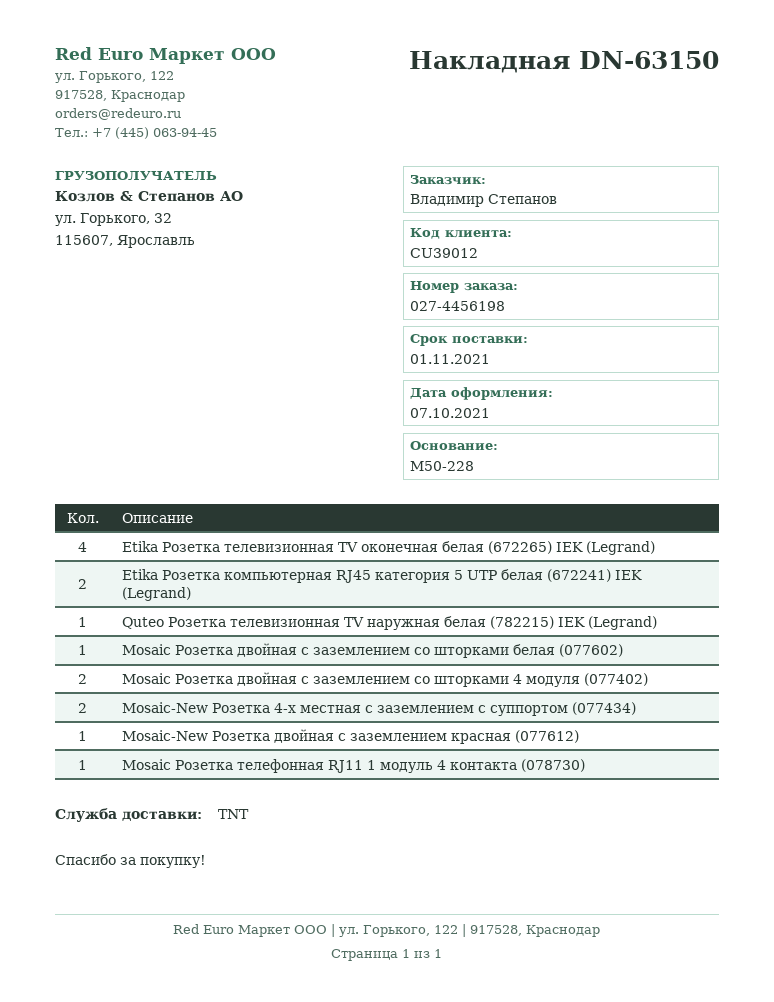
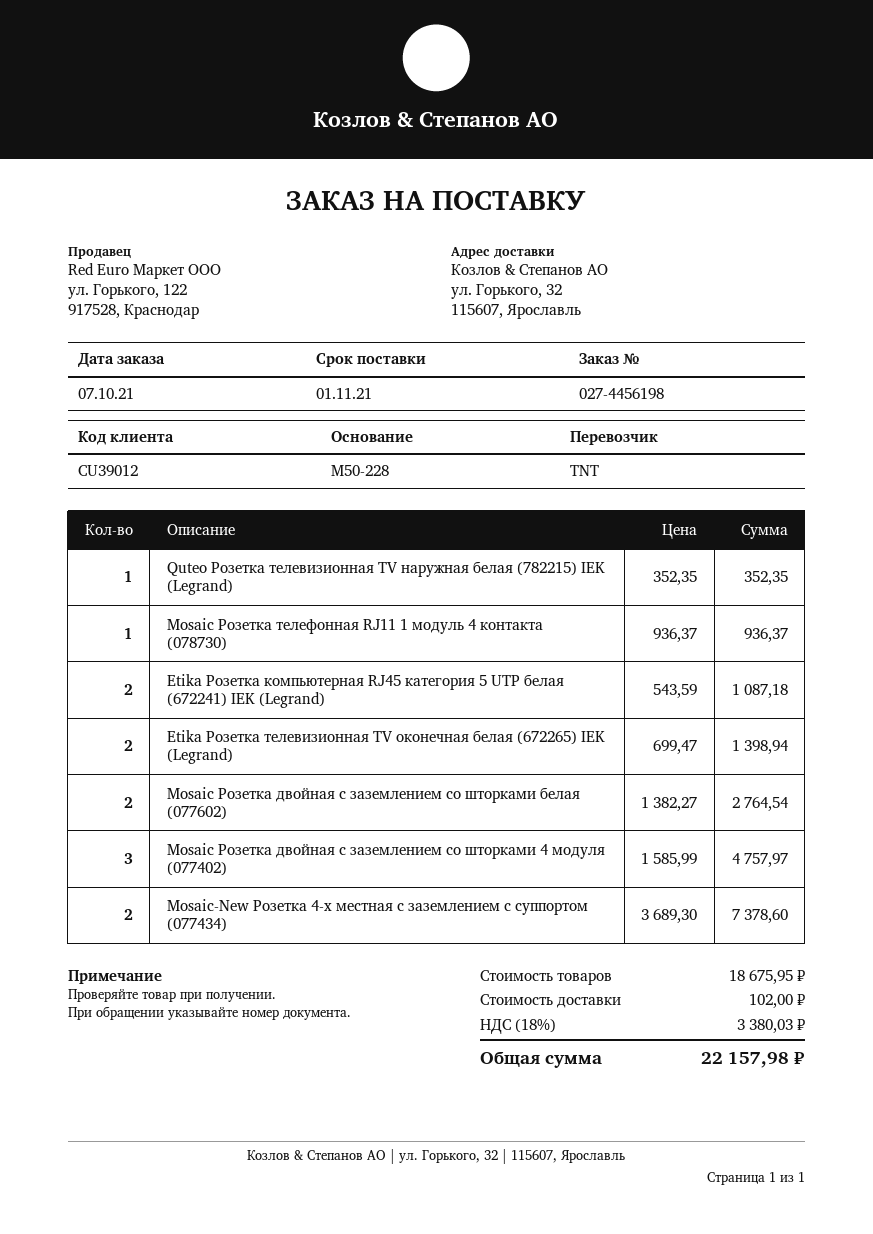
Etika Розетка телевизионная TV оконечная белая (672265) IEK (Legrand): 4 -> 2
Mosaic Розетка двойная с заземлением со шторками белая (077602): 1 -> 2
Mosaic Розетка двойная с заземлением со шторками 4 модуля (077402): 2 -> 3
Mosaic-New Розетка двойная с заземлением красная (077612): 1 -> none

